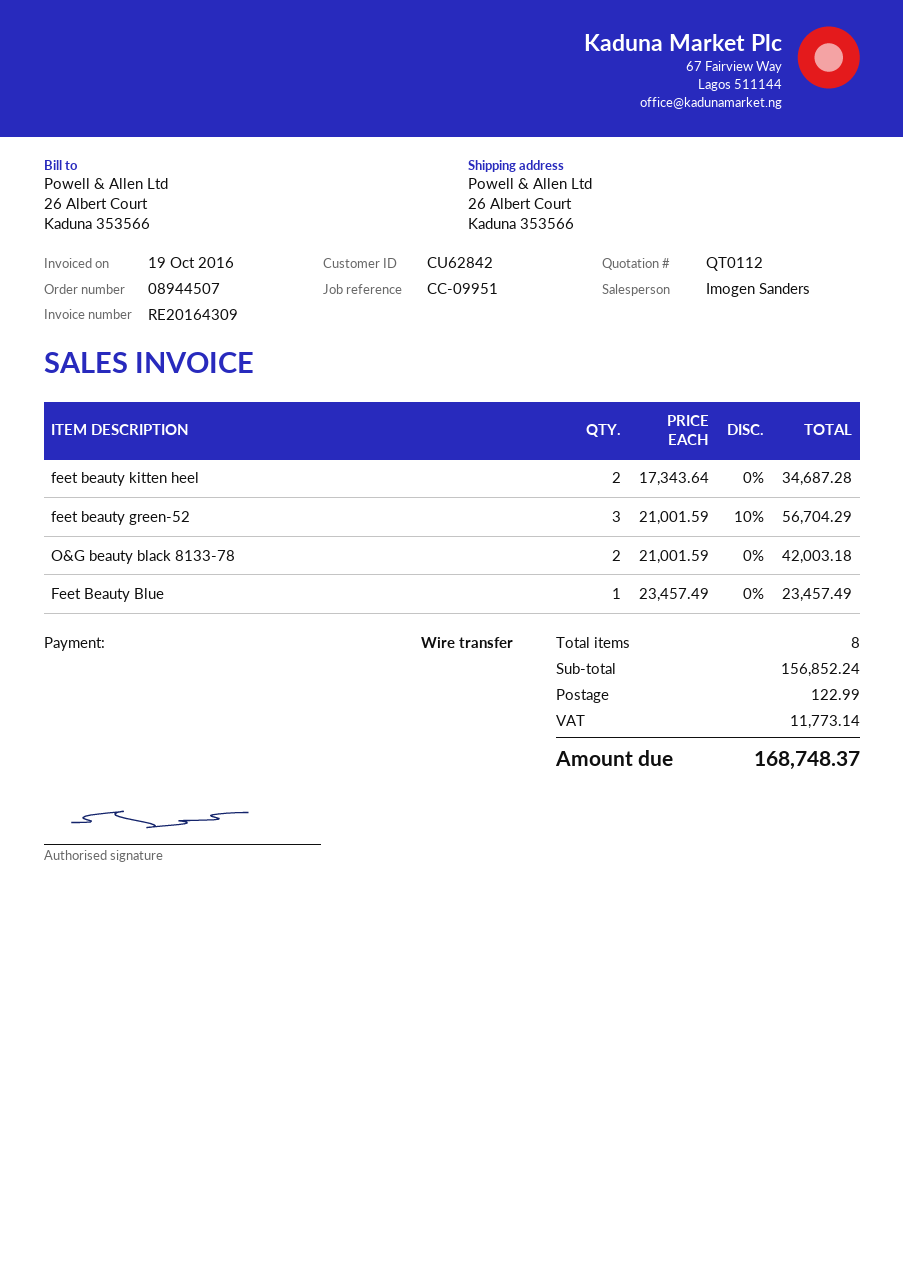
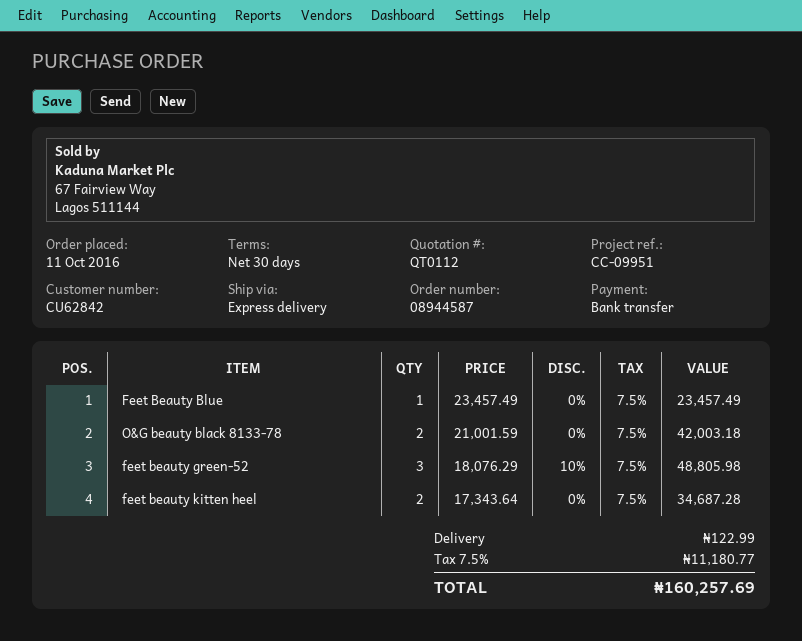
order number: 08944507 -> 08944587
feet beauty green-52: 3 x 21001.59 - 10% = 56704.29 -> 3 x 18076.29 - 10% = 48805.98
tax: 11773.14 -> 11180.77
total: 168748.37 -> 160257.69

